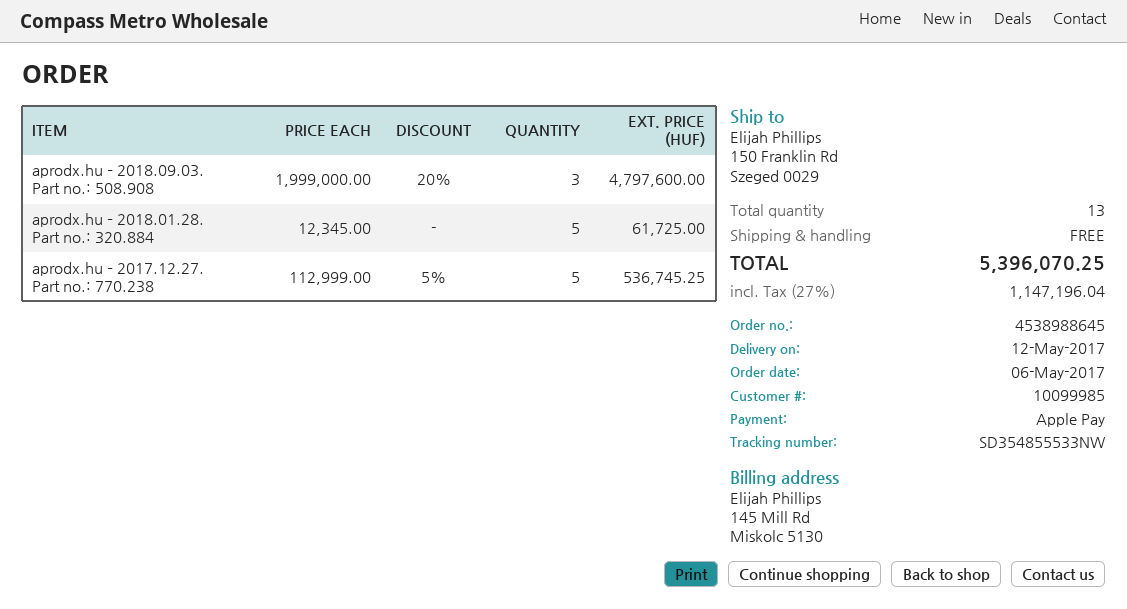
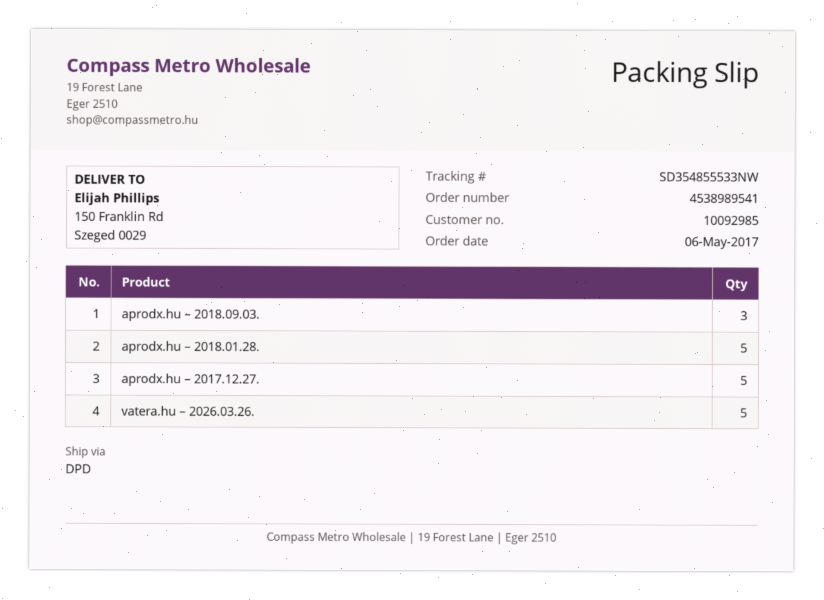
order number: 4538988645 -> 4538989541
customer number: 10099985 -> 10092985
vatera.hu – 2026.03.26.: none -> 5

